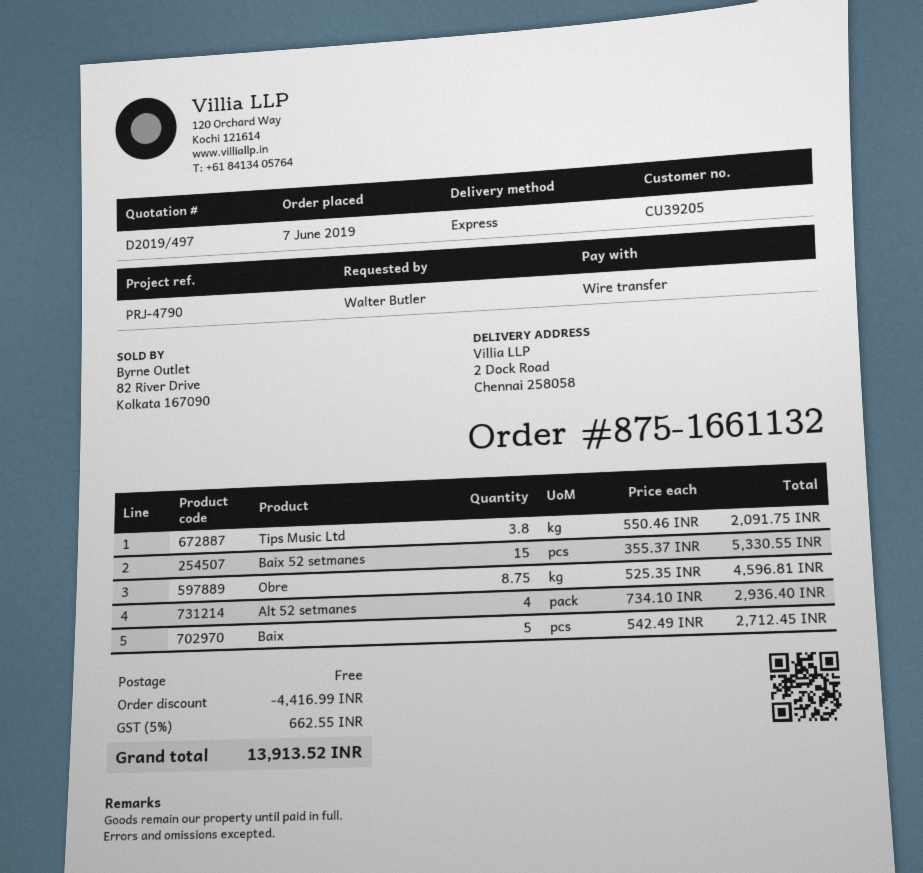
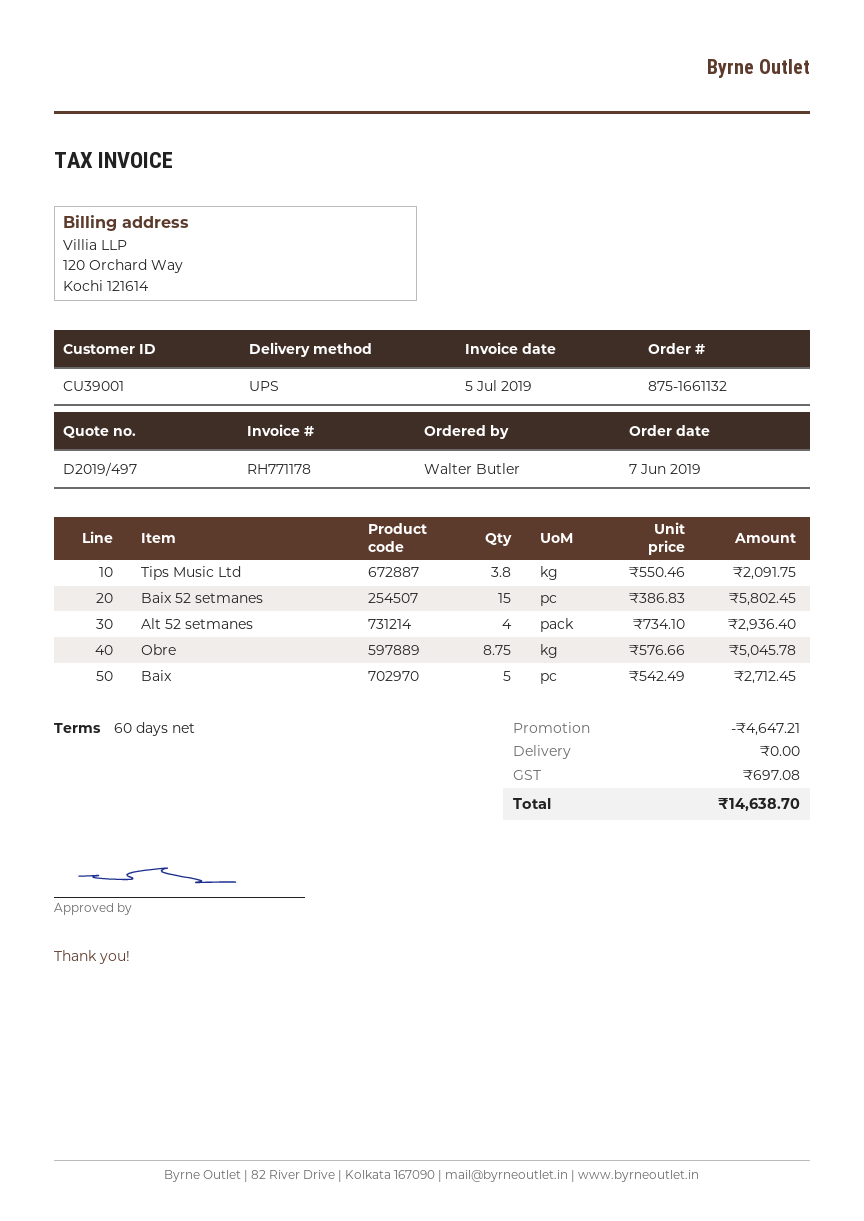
customer number: CU39205 -> CU39001
shipping method: express -> UPS
Baix 52 setmanes: 15 x 355.37 = 5330.55 -> 15 x 386.83 = 5802.45
Obre: 8.75 x 525.35 = 4596.81 -> 8.75 x 576.66 = 5045.78
discount: 4416.99 -> 4647.21
tax: 662.55 -> 697.08
total: 13913.52 -> 14638.70

